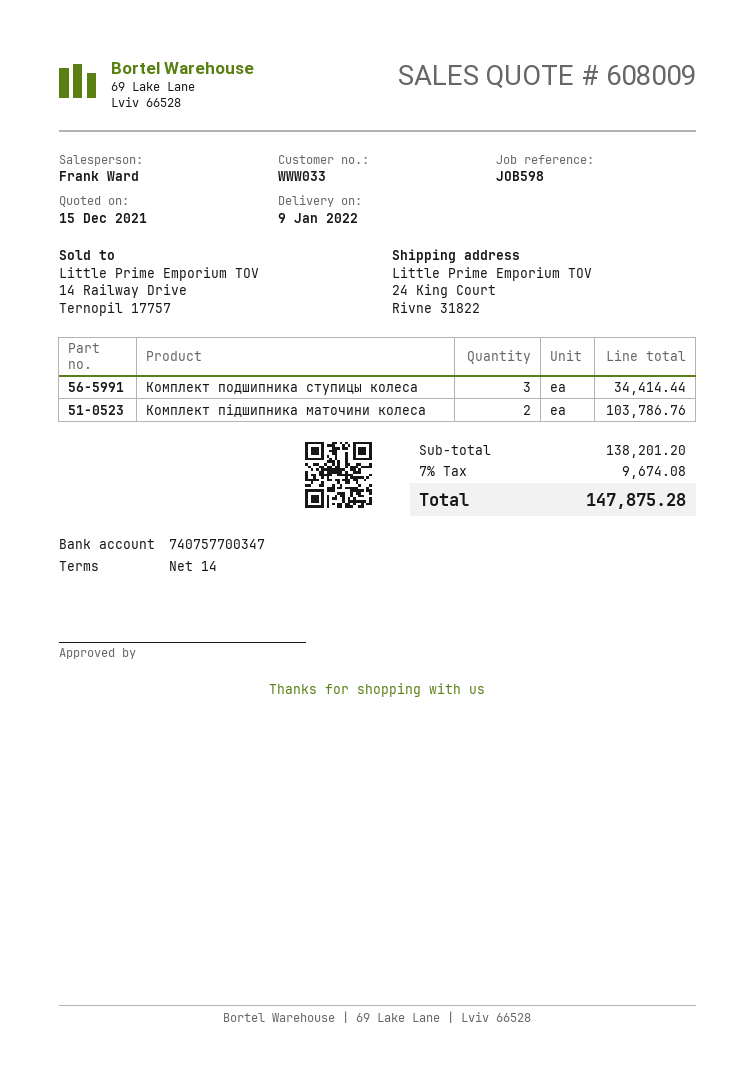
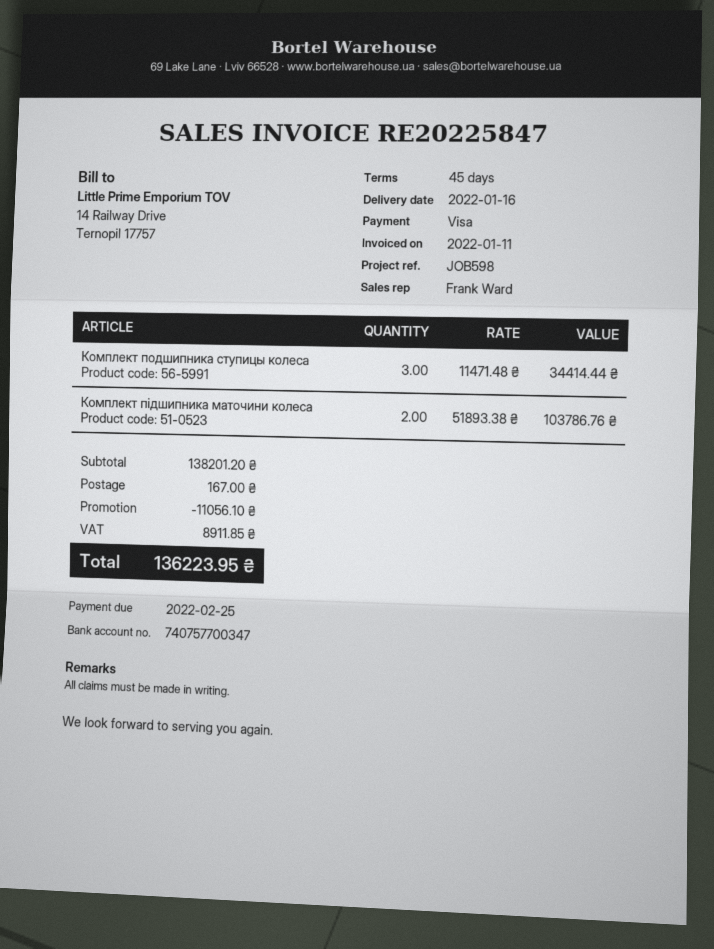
delivery date: 2022-01-09 -> 2022-01-16
payment terms: 14 days -> 45 days
discount: none -> 11056.10
shipping: none -> 167.00
tax: 9674.08 -> 8911.85
total: 147875.28 -> 136223.95

